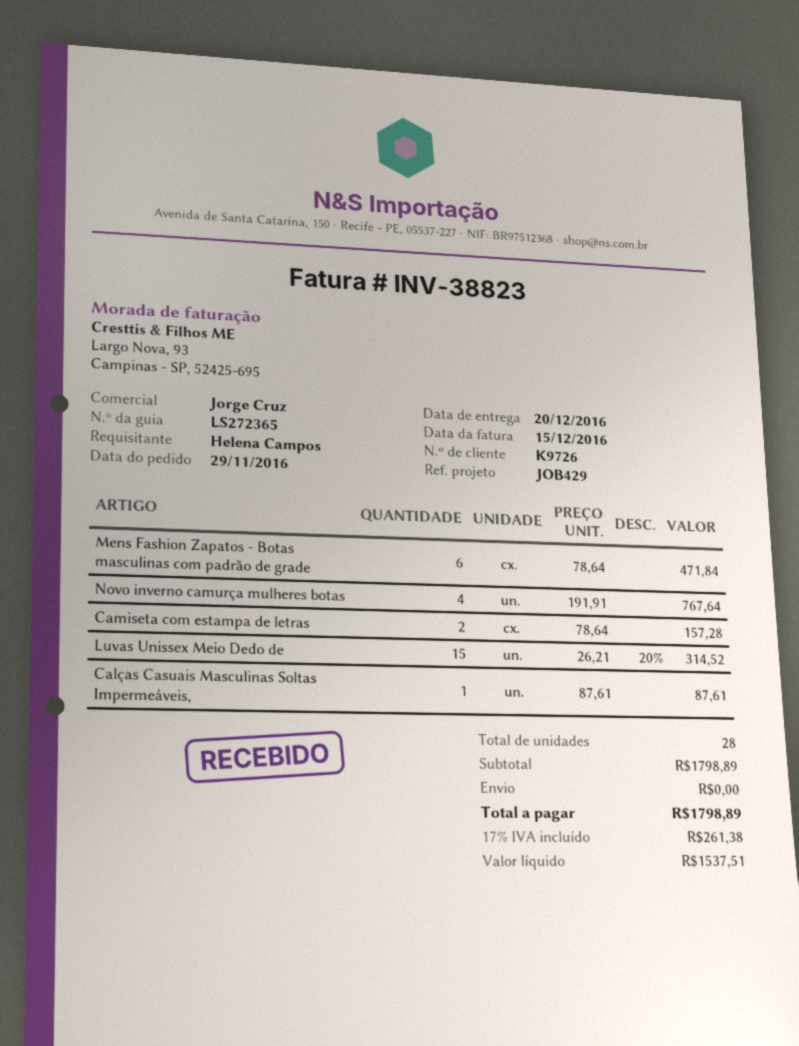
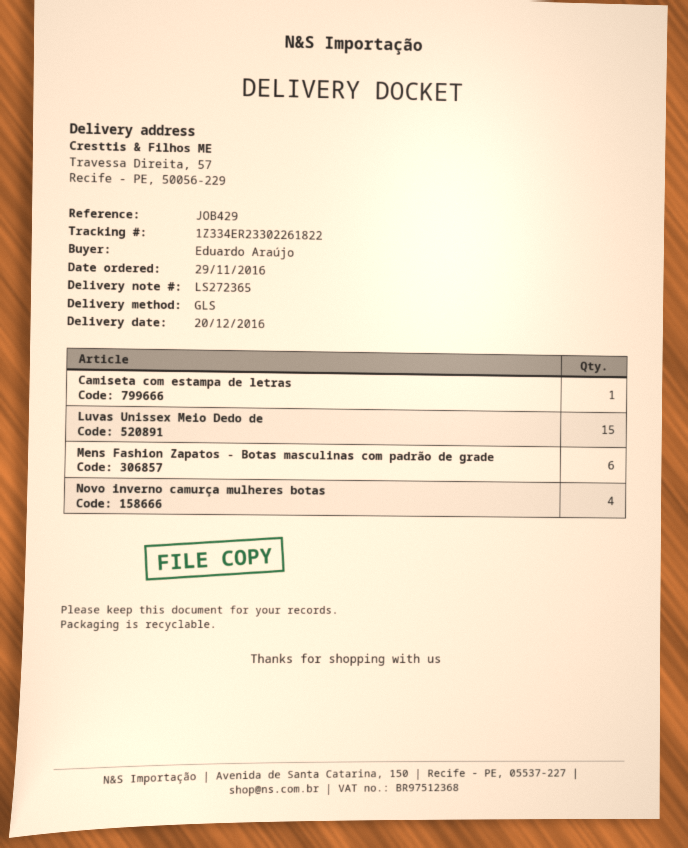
ordered by: Helena Campos -> Eduardo Araújo
Camiseta com estampa de letras: 2 -> 1
Calças Casuais Masculinas Soltas Impermeáveis,: 1 -> none

